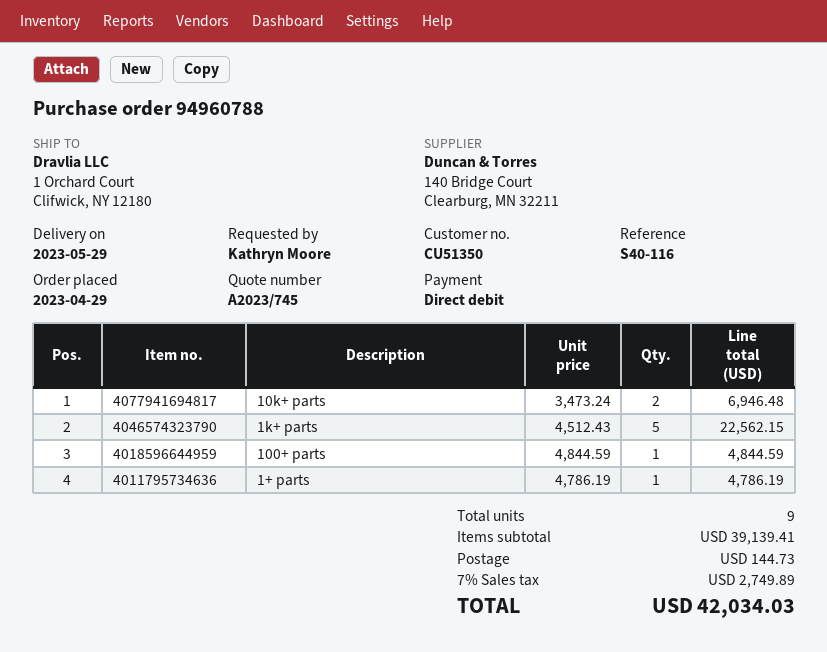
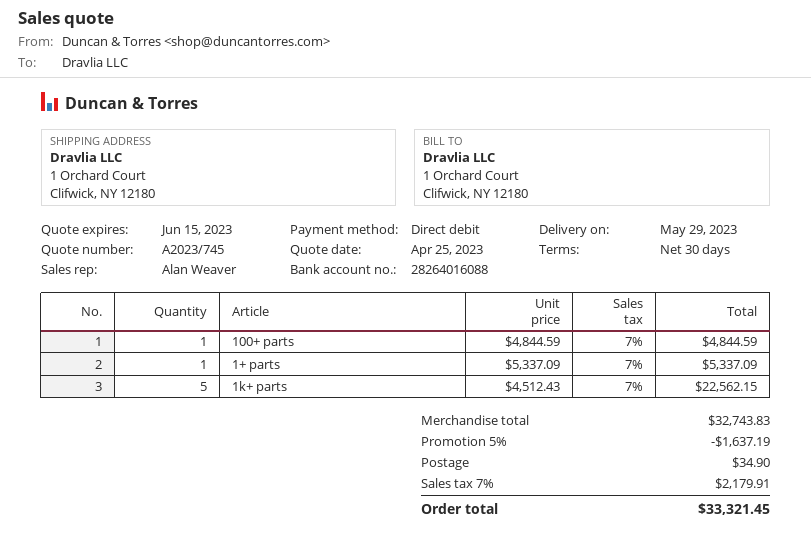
10k+ parts: 2 x 3473.24 = 6946.48 -> none
1+ parts: 1 x 4786.19 = 4786.19 -> 1 x 5337.09 = 5337.09
subtotal: 39139.41 -> 32743.83
discount: none -> 5% = 1637.19
shipping: 144.73 -> 34.90
tax: 7% = 2749.89 -> 7% = 2179.91
total: 42034.03 -> 33321.45

